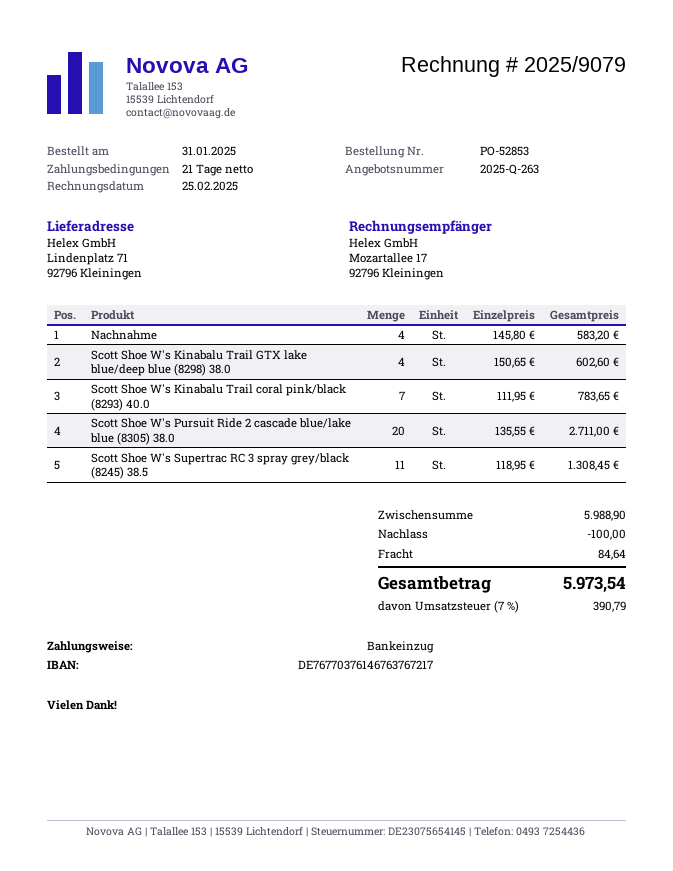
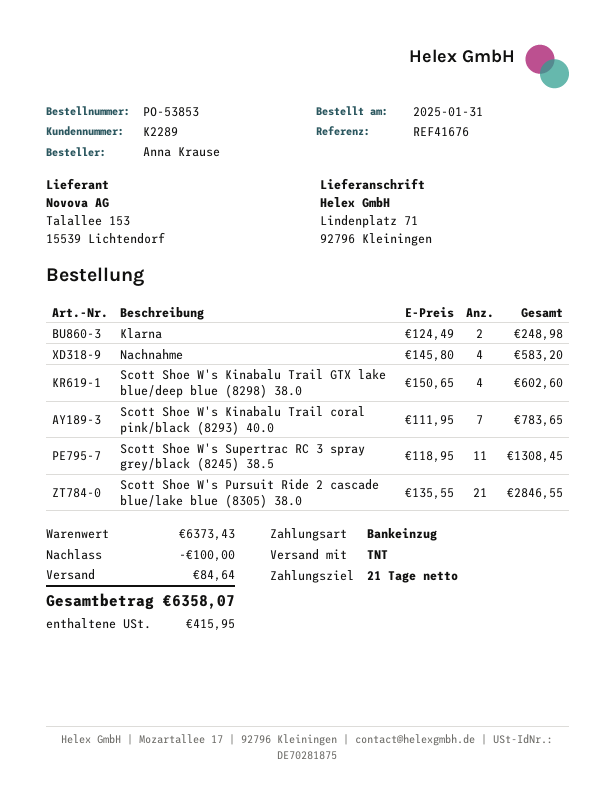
order number: PO-52853 -> PO-53853
Scott Shoe W's Pursuit Ride 2 cascade blue/lake blue (8305) 38.0: 20 x 135.55 = 2711.00 -> 21 x 135.55 = 2846.55
Klarna: none -> 2 x 124.49 = 248.98
subtotal: 5988.90 -> 6373.43
tax: 390.79 -> 415.95
total: 5973.54 -> 6358.07

